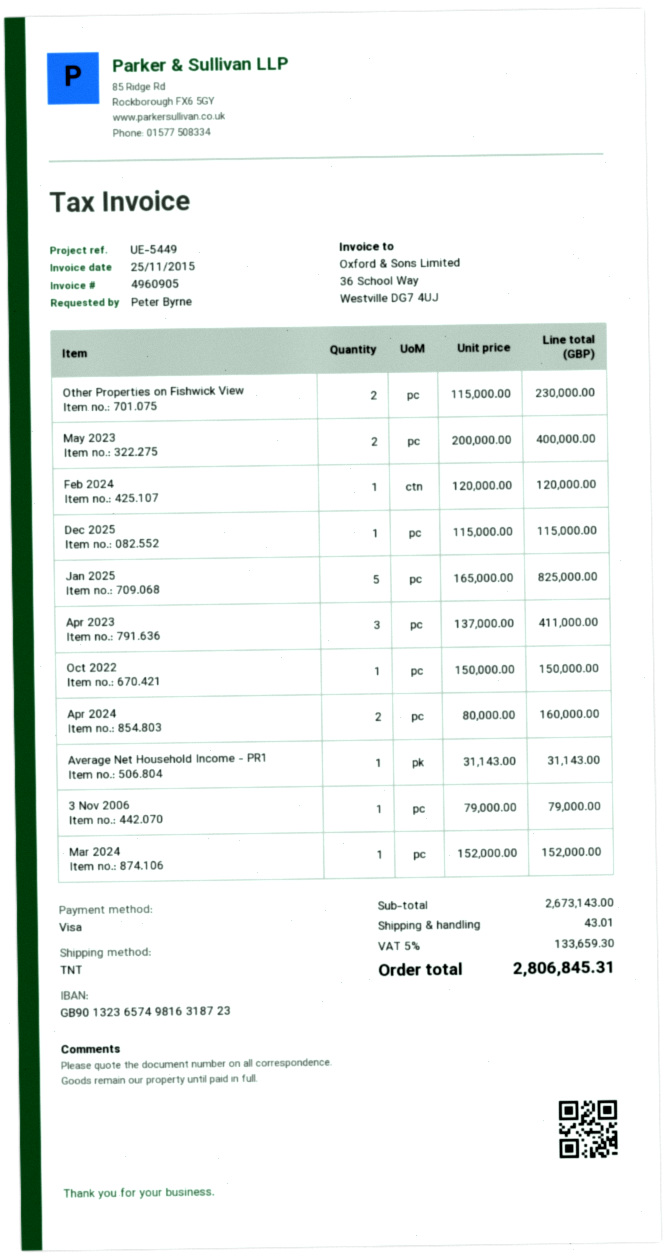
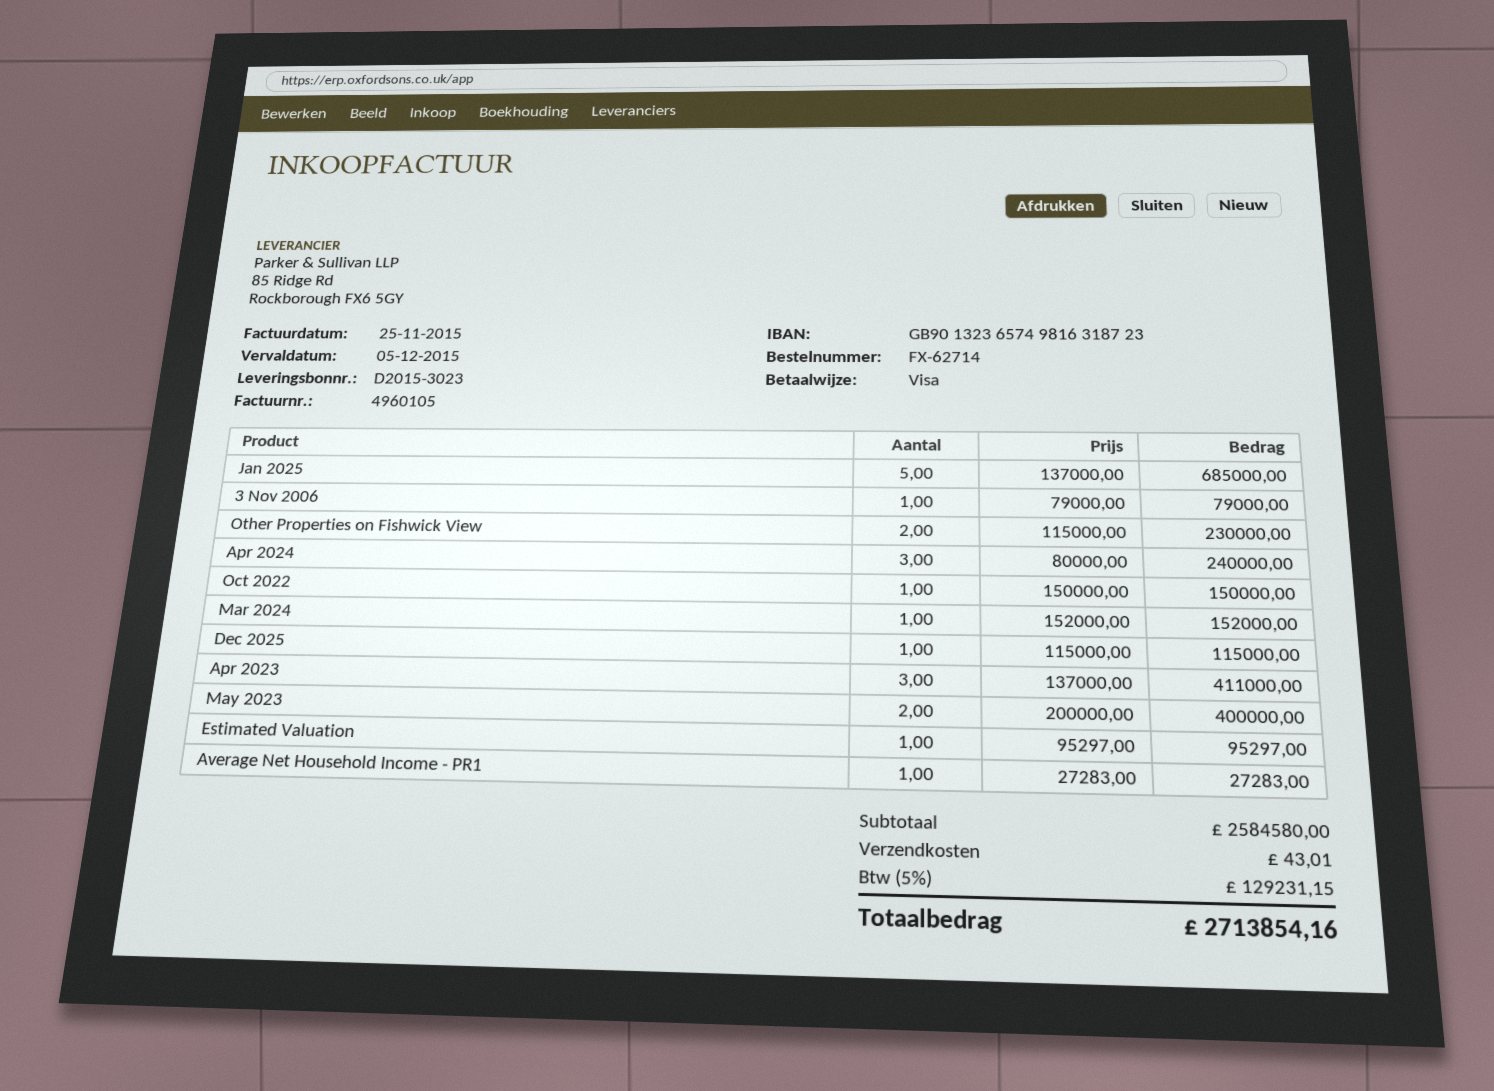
invoice number: 4960905 -> 4960105
Feb 2024: 1 x 120000.00 = 120000.00 -> none
Jan 2025: 5 x 165000.00 = 825000.00 -> 5 x 137000.00 = 685000.00
Apr 2024: 2 x 80000.00 = 160000.00 -> 3 x 80000.00 = 240000.00
Average Net Household Income - PR1: 1 x 31143.00 = 31143.00 -> 1 x 27283.00 = 27283.00
Estimated Valuation: none -> 1 x 95297.00 = 95297.00
subtotal: 2673143.00 -> 2584580.00
tax: 5% = 133659.30 -> 5% = 129231.15
total: 2806845.31 -> 2713854.16

